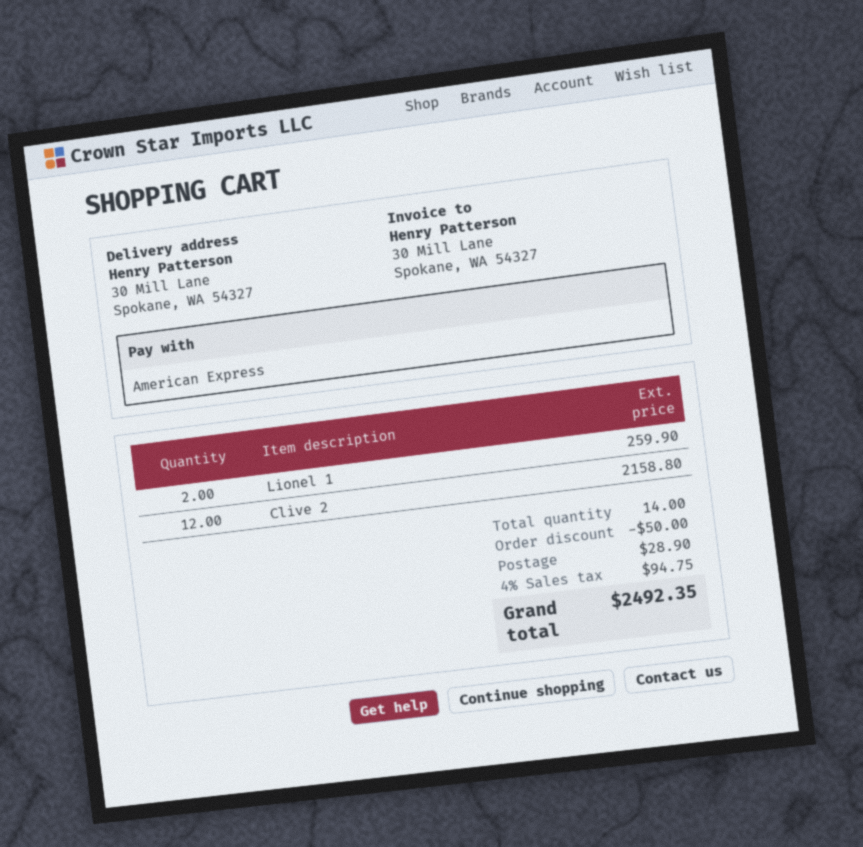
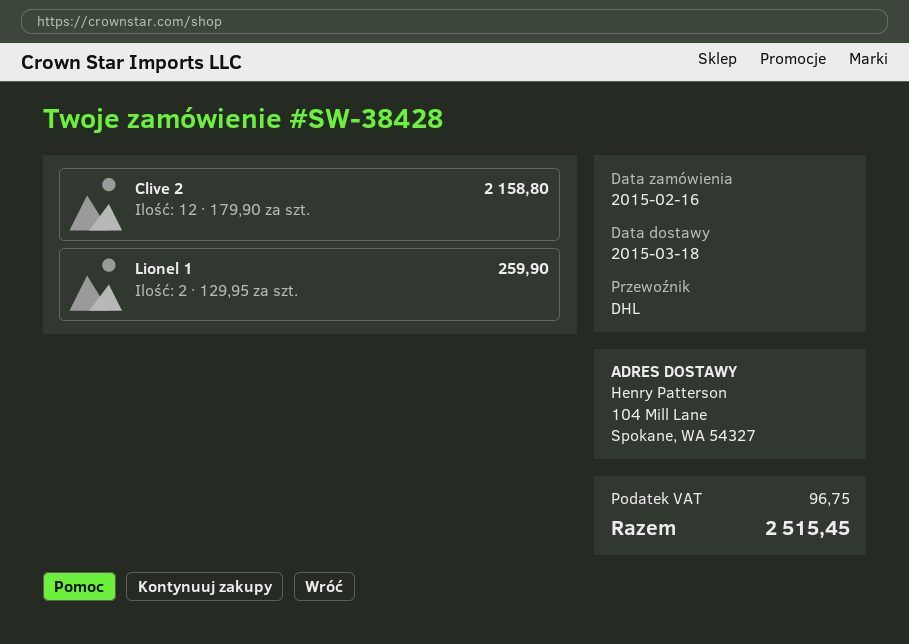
ship to: 30 Mill Lane, Spokane, WA 54327 -> 104 Mill Lane, Spokane, WA 54327
discount: 50.00 -> none
shipping: 28.90 -> none
tax: 94.75 -> 96.75
total: 2492.35 -> 2515.45

